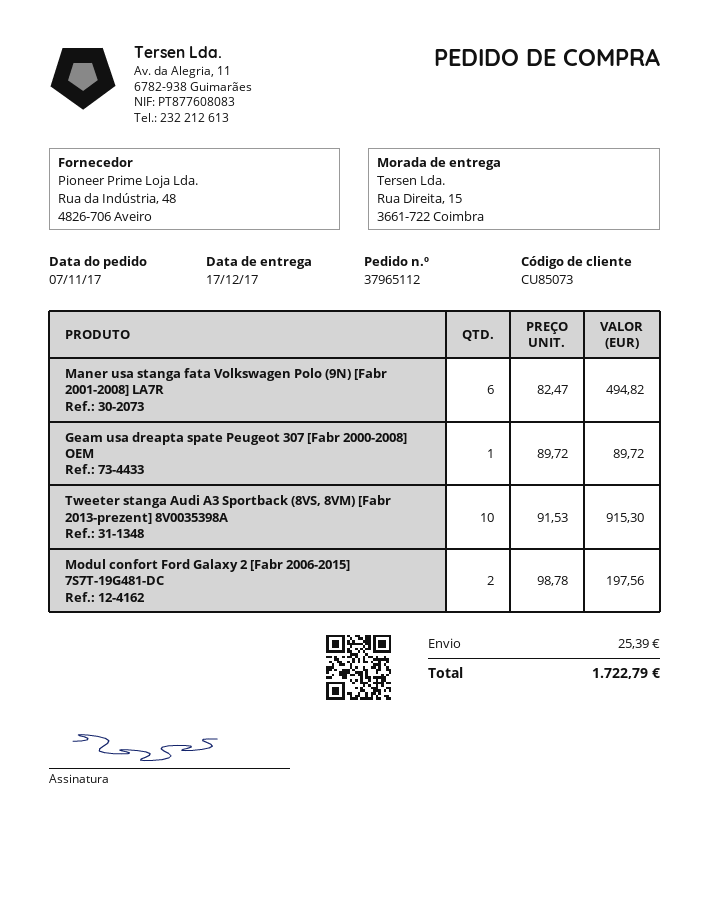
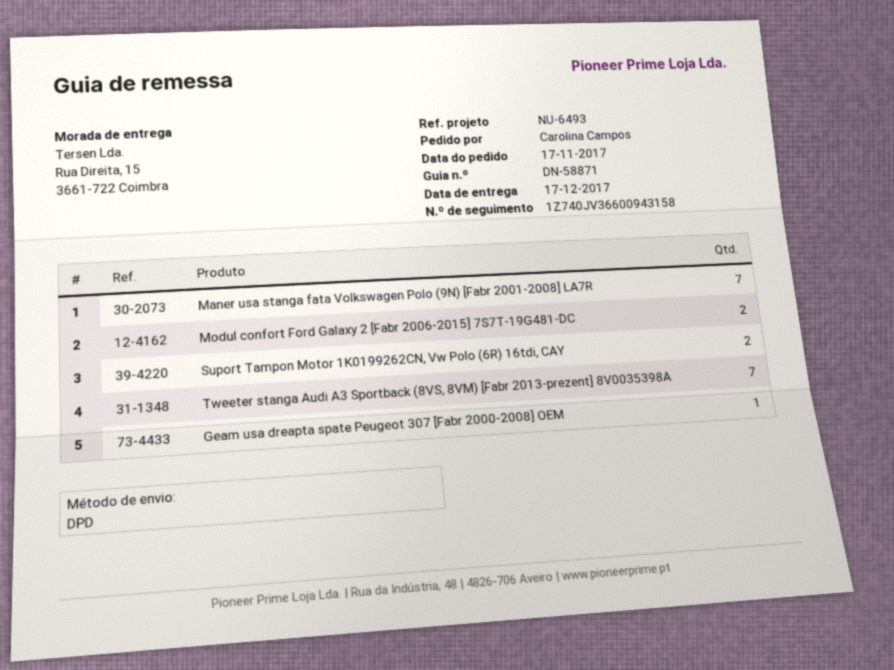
order date: 2017-11-07 -> 2017-11-17
Maner usa stanga fata Volkswagen Polo (9N) [Fabr 2001-2008] LA7R: 6 -> 7
Tweeter stanga Audi A3 Sportback (8VS, 8VM) [Fabr 2013-prezent] 8V0035398A: 10 -> 7
Suport Tampon Motor 1K0199262CN, Vw Polo (6R) 16tdi, CAY: none -> 2

